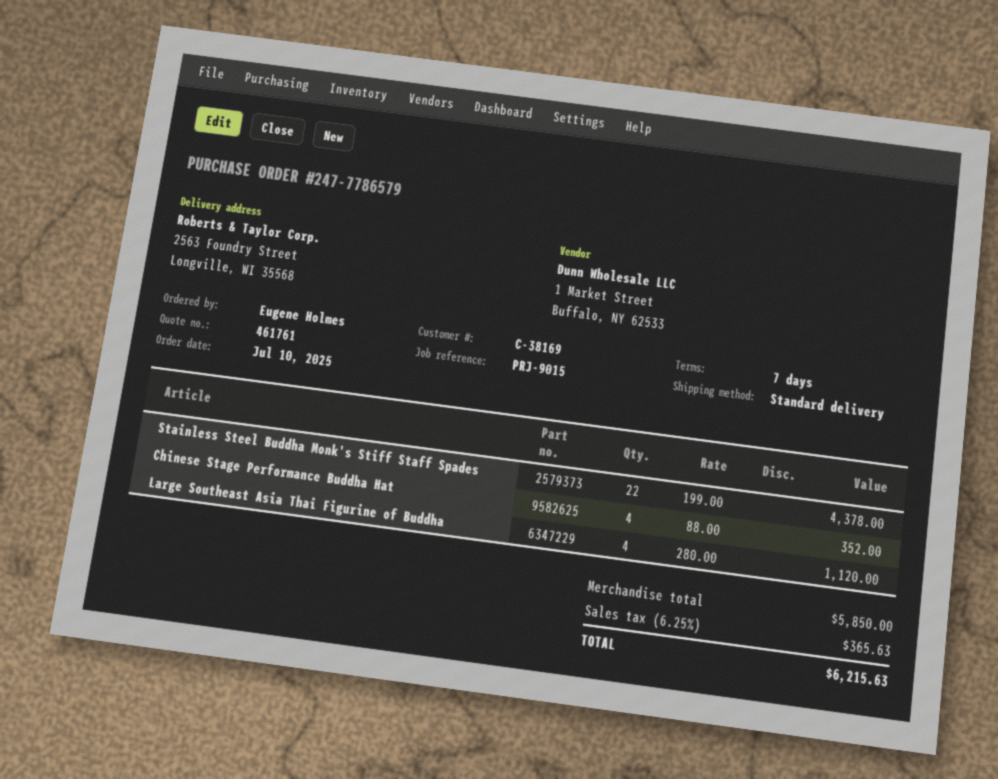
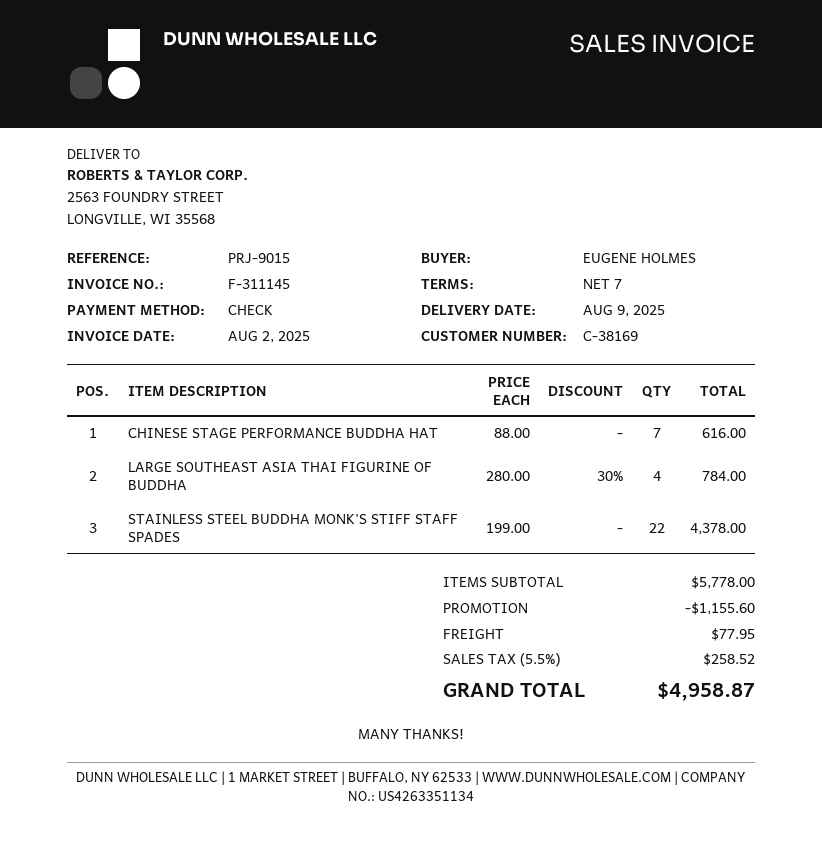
Chinese Stage Performance Buddha Hat: 4 x 88.00 = 352.00 -> 7 x 88.00 = 616.00
Large Southeast Asia Thai Figurine of Buddha: 4 x 280.00 = 1120.00 -> 4 x 280.00 - 30% = 784.00
subtotal: 5850.00 -> 5778.00
discount: none -> 1155.60
shipping: none -> 77.95
tax: 6.25% = 365.63 -> 5.5% = 258.52
total: 6215.63 -> 4958.87

